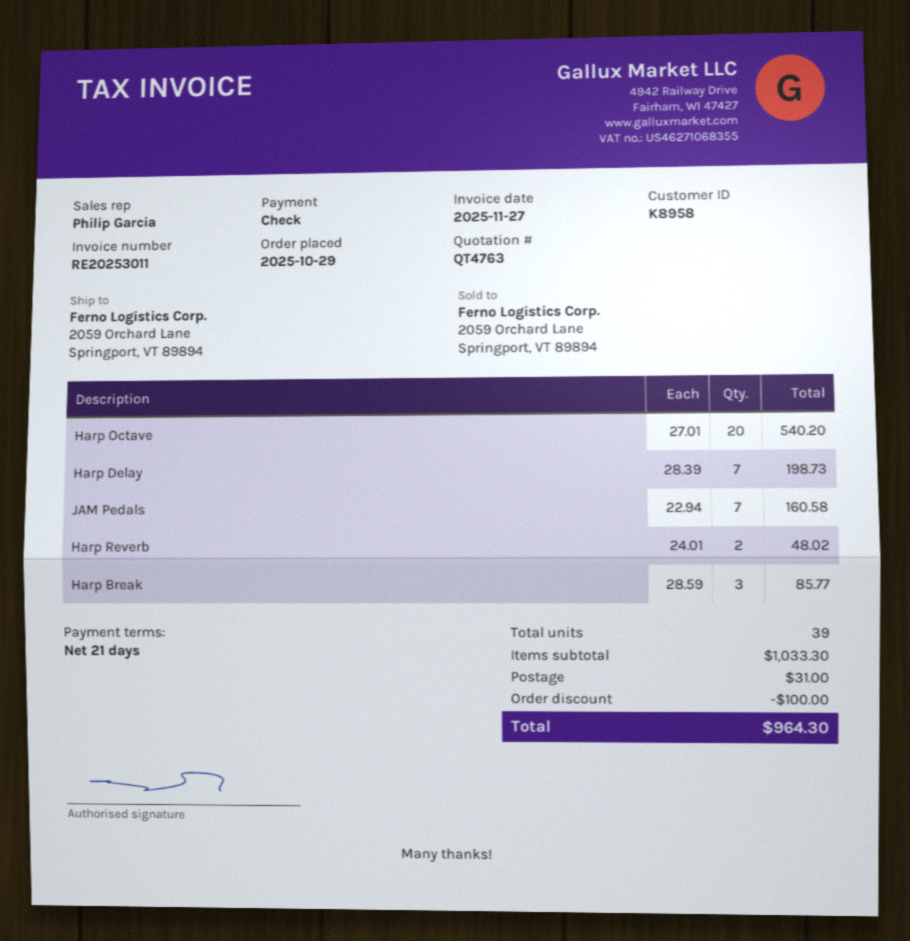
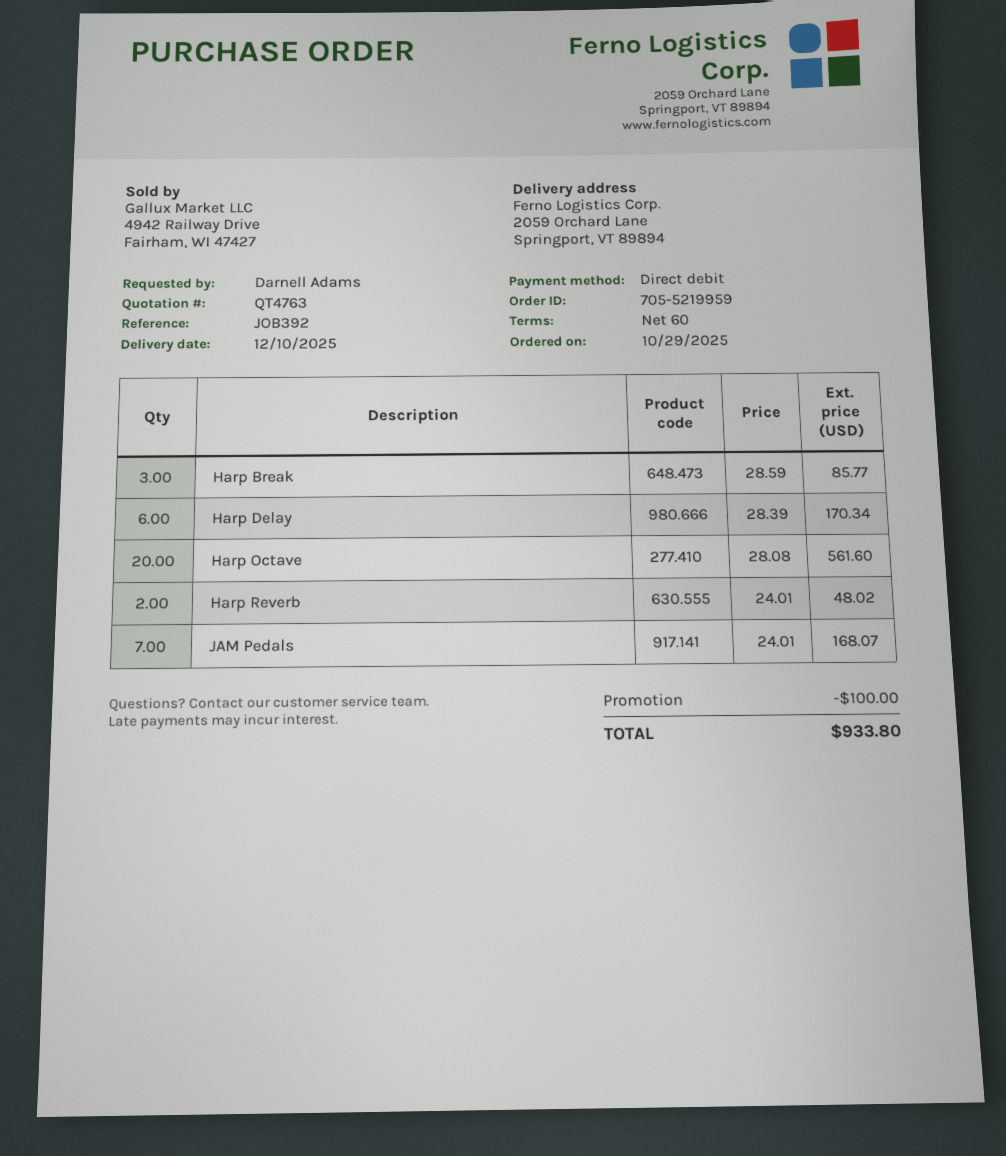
payment terms: 21 days -> 60 days
payment method: cheque -> direct debit
Harp Octave: 20 x 27.01 = 540.20 -> 20 x 28.08 = 561.60
Harp Delay: 7 x 28.39 = 198.73 -> 6 x 28.39 = 170.34
JAM Pedals: 7 x 22.94 = 160.58 -> 7 x 24.01 = 168.07
shipping: 31.00 -> none
total: 964.30 -> 933.80

